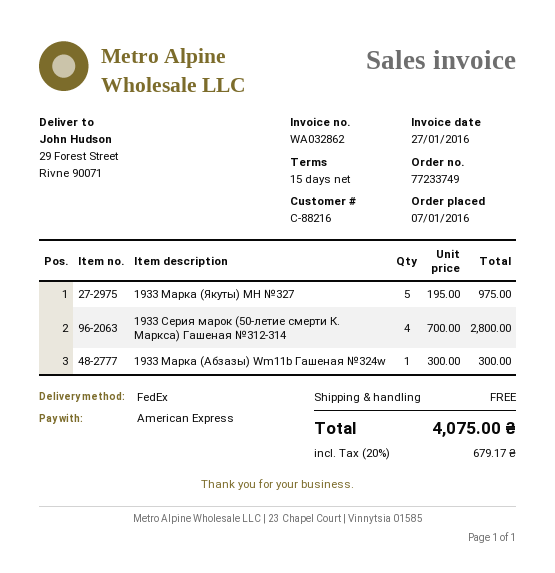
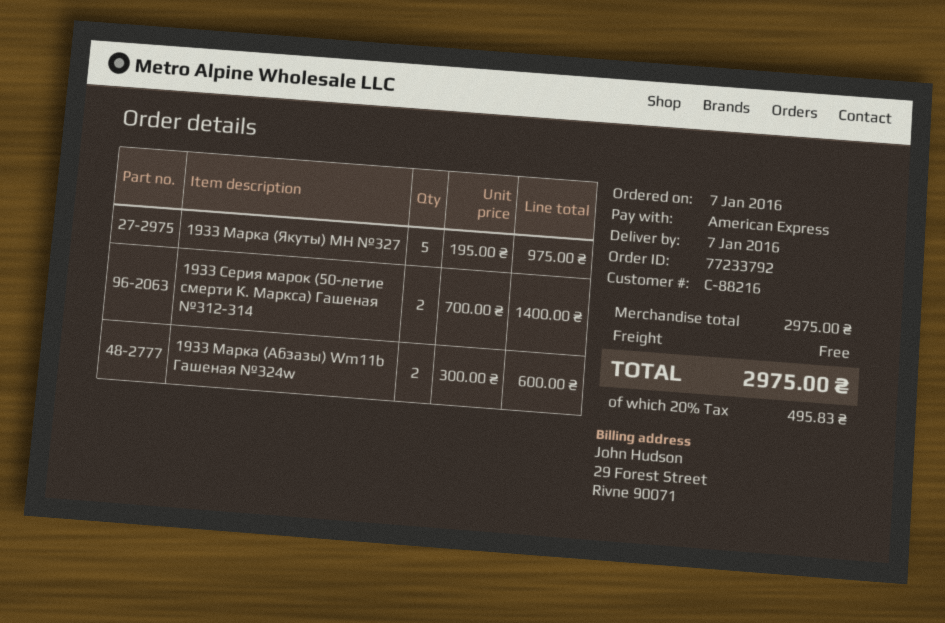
order number: 77233749 -> 77233792
1933 Серия марок (50-летие смерти К. Маркса) Гашеная №312-314: 4 x 700.00 = 2800.00 -> 2 x 700.00 = 1400.00
1933 Марка (Абзазы) Wm11b Гашеная №324w: 1 x 300.00 = 300.00 -> 2 x 300.00 = 600.00
tax: 20% = 679.17 -> 20% = 495.83
total: 4075.00 -> 2975.00

